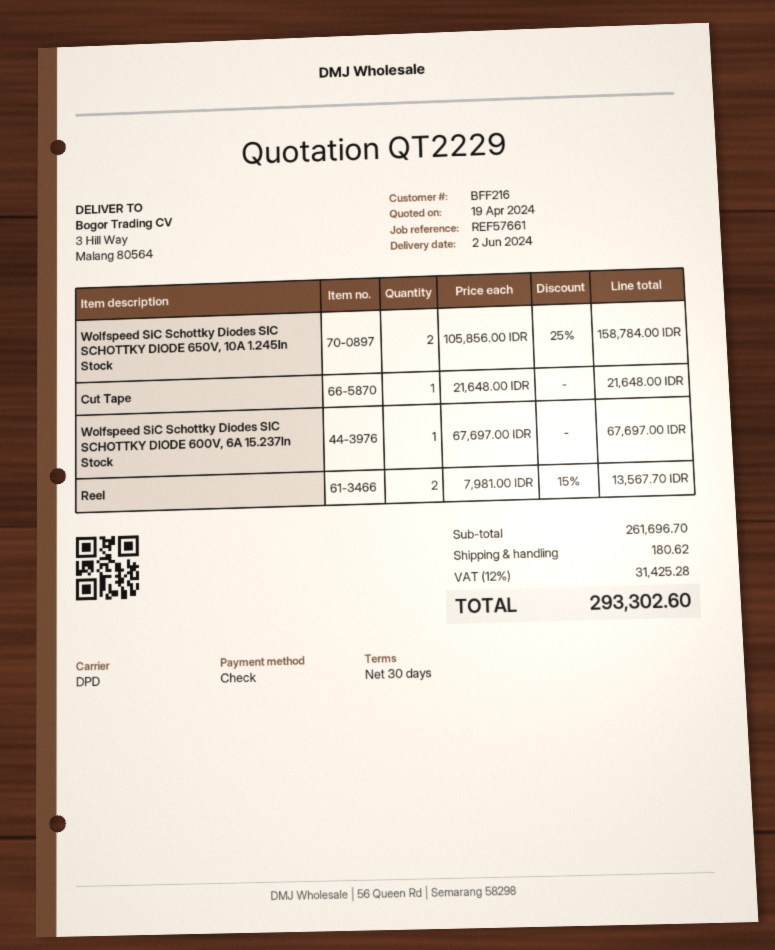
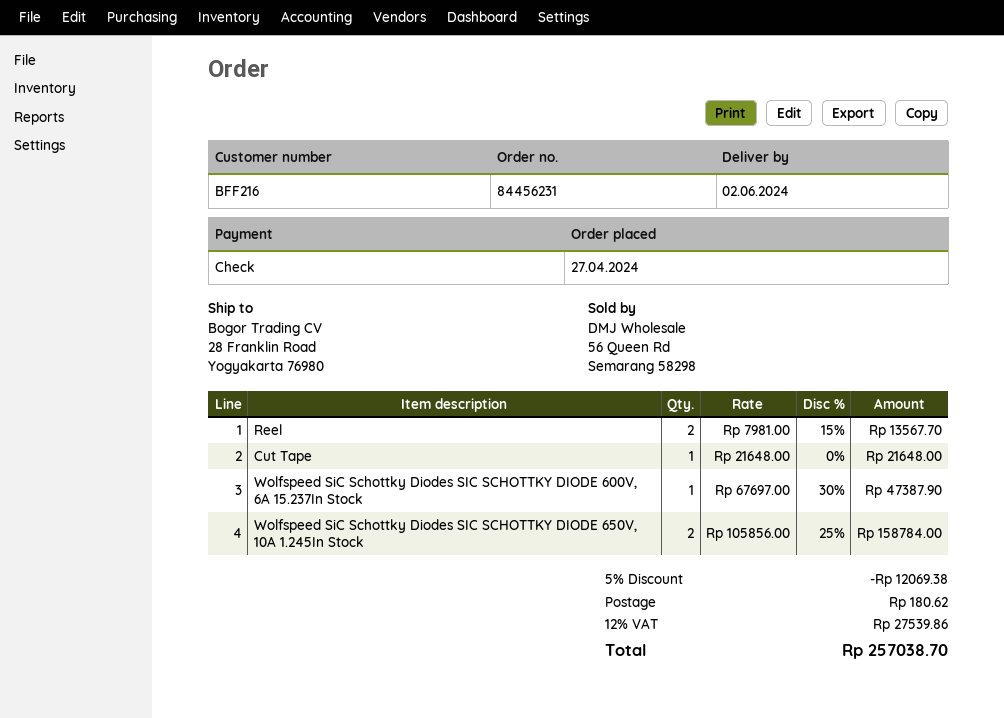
ship to: 3 Hill Way, Malang 80564 -> 28 Franklin Road, Yogyakarta 76980
Wolfspeed SiC Schottky Diodes SIC SCHOTTKY DIODE 600V, 6A 15.237In Stock: 1 x 67697.00 = 67697.00 -> 1 x 67697.00 - 30% = 47387.90
discount: none -> 5% = 12069.38
tax: 12% = 31425.28 -> 12% = 27539.86
total: 293302.60 -> 257038.70

